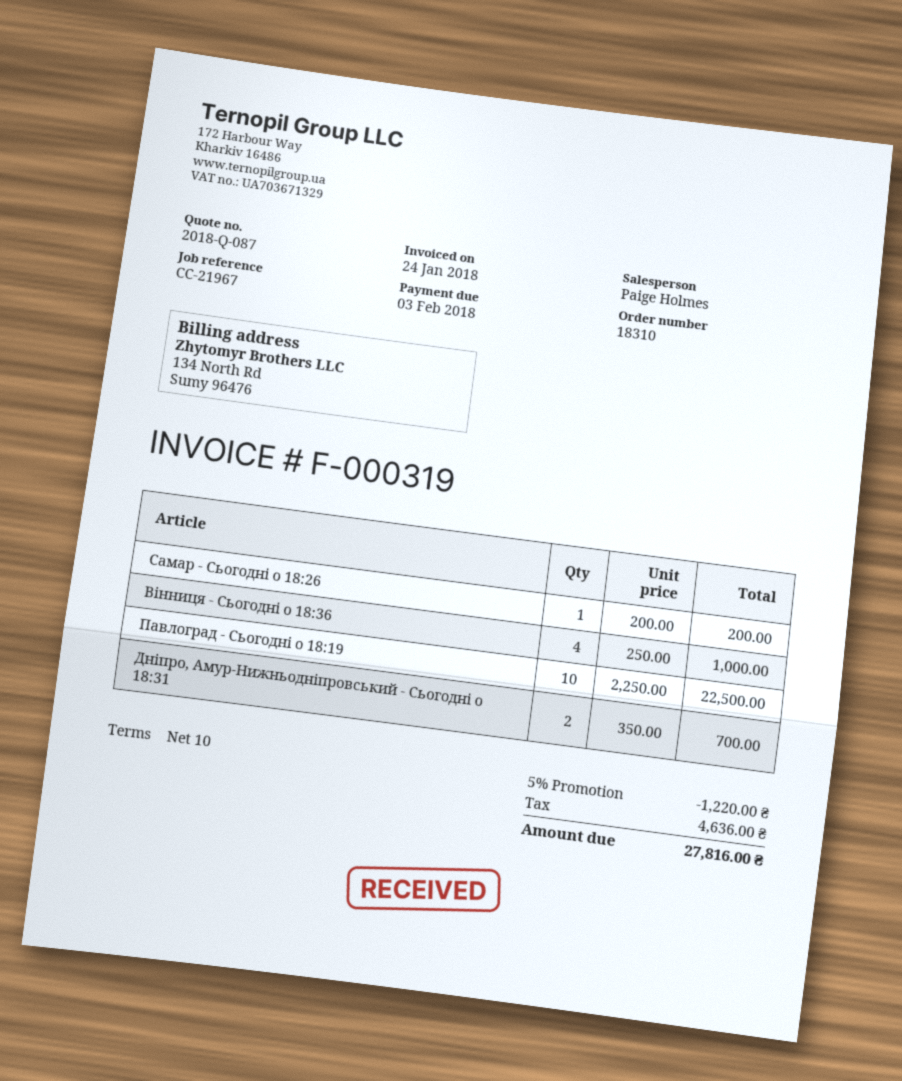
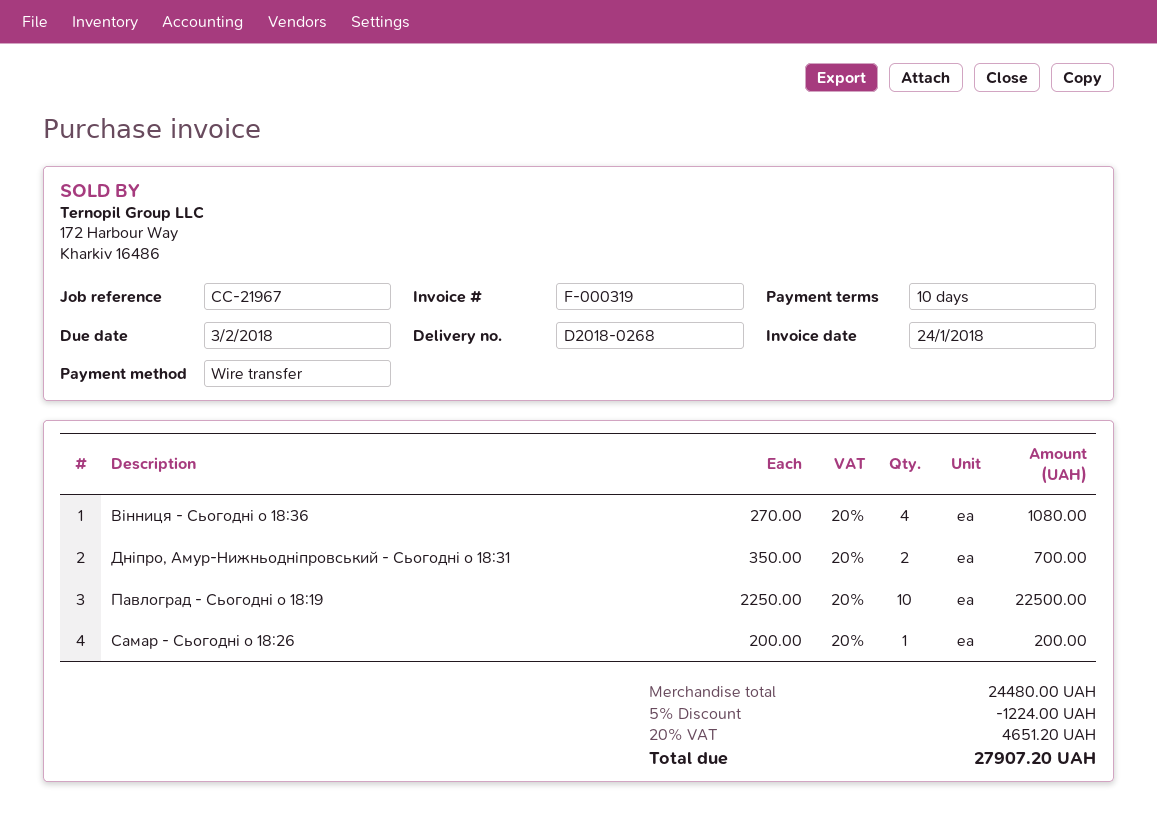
Вінниця - Сьогодні о 18:36: 4 x 250.00 = 1000.00 -> 4 x 270.00 = 1080.00
discount: 5% = 1220.00 -> 5% = 1224.00
tax: 4636.00 -> 4651.20
total: 27816.00 -> 27907.20

